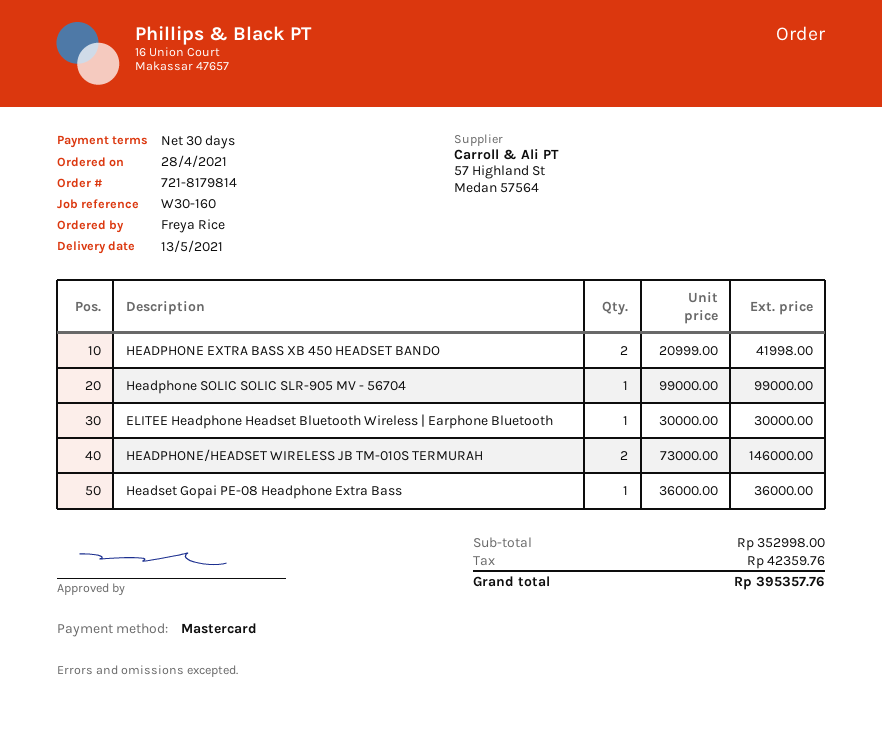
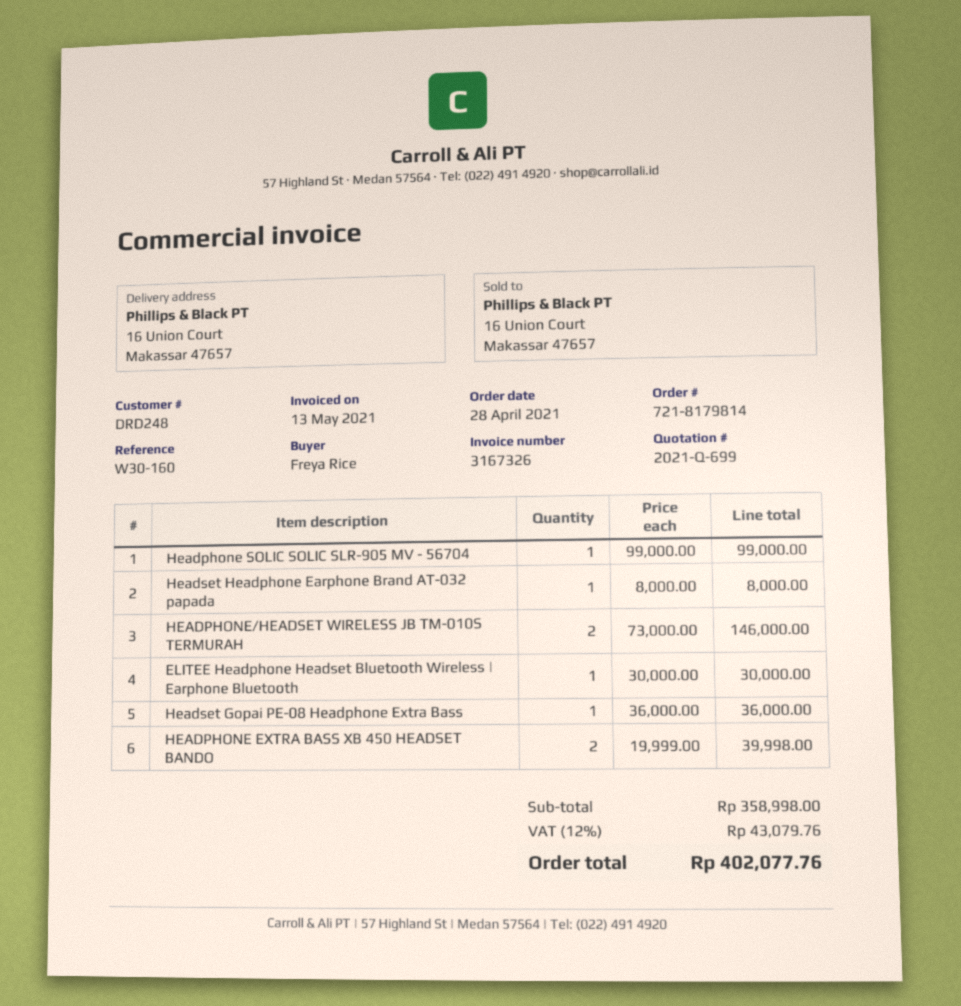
HEADPHONE EXTRA BASS XB 450 HEADSET BANDO: 2 x 20999.00 = 41998.00 -> 2 x 19999.00 = 39998.00
Headset Headphone Earphone Brand AT-032 papada: none -> 1 x 8000.00 = 8000.00
subtotal: 352998.00 -> 358998.00
tax: 42359.76 -> 43079.76
total: 395357.76 -> 402077.76

